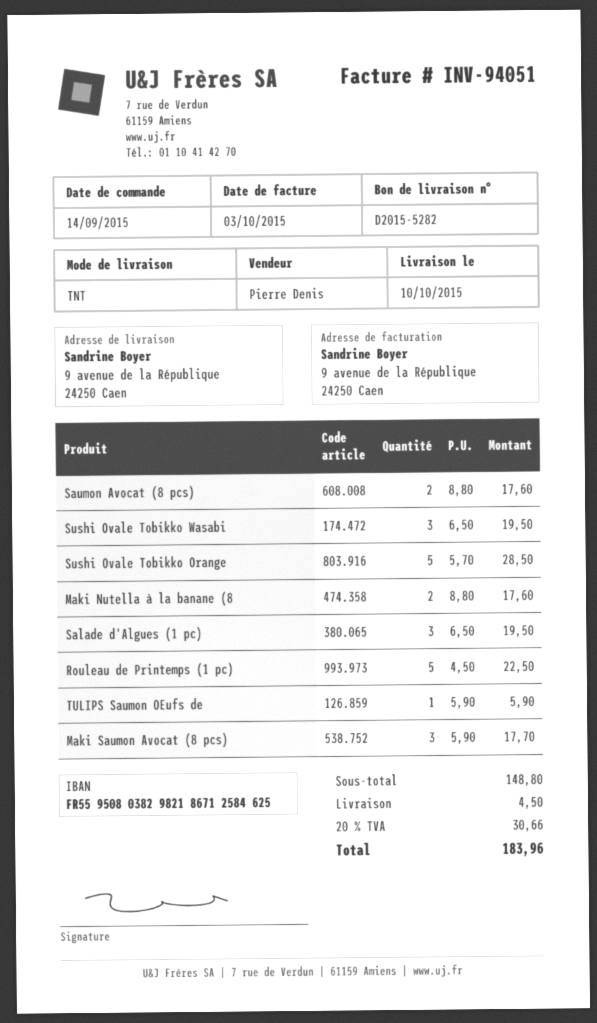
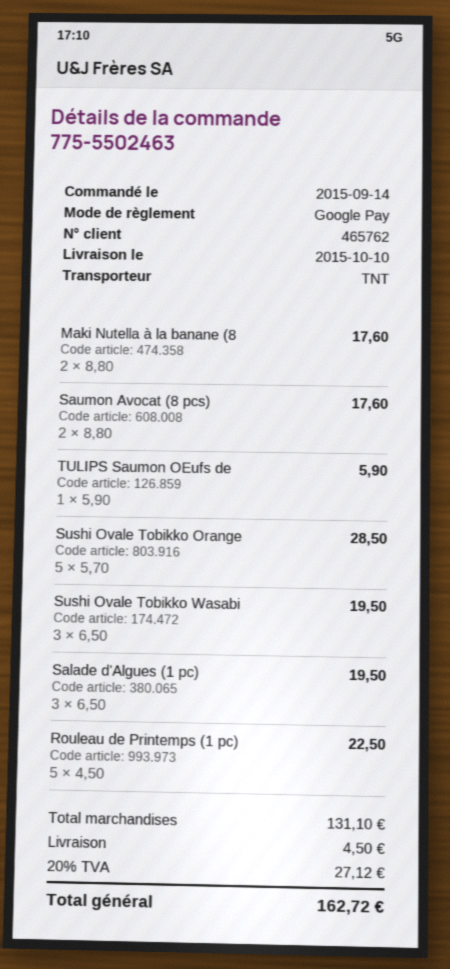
Maki Saumon Avocat (8 pcs): 3 x 5.90 = 17.70 -> none
subtotal: 148.80 -> 131.10
tax: 20% = 30.66 -> 20% = 27.12
total: 183.96 -> 162.72

